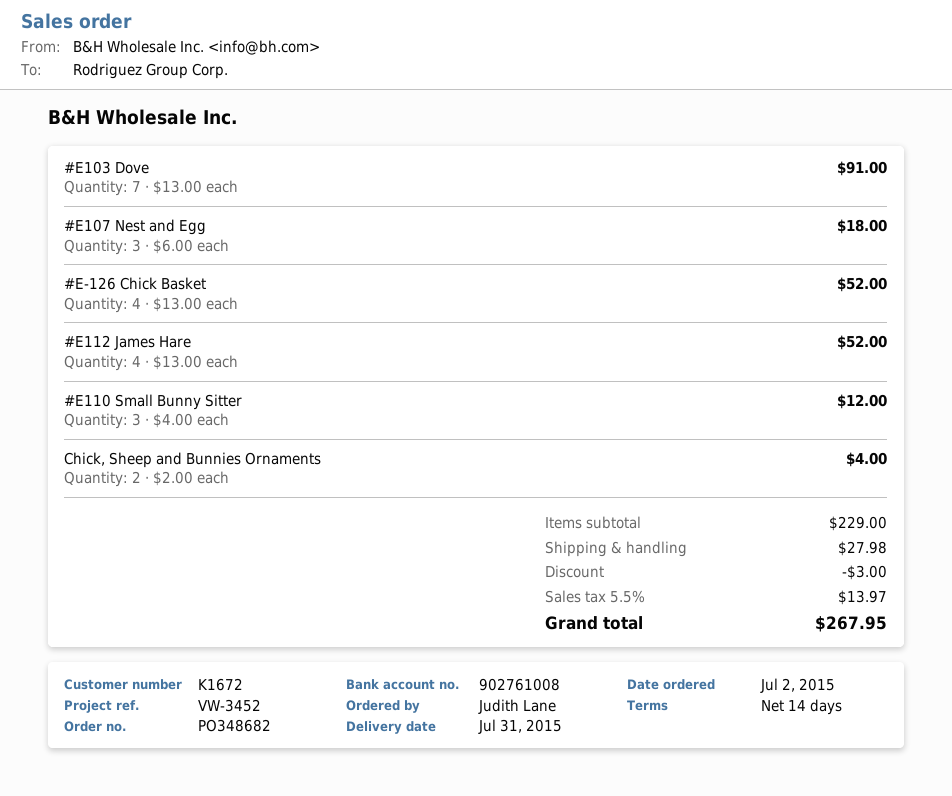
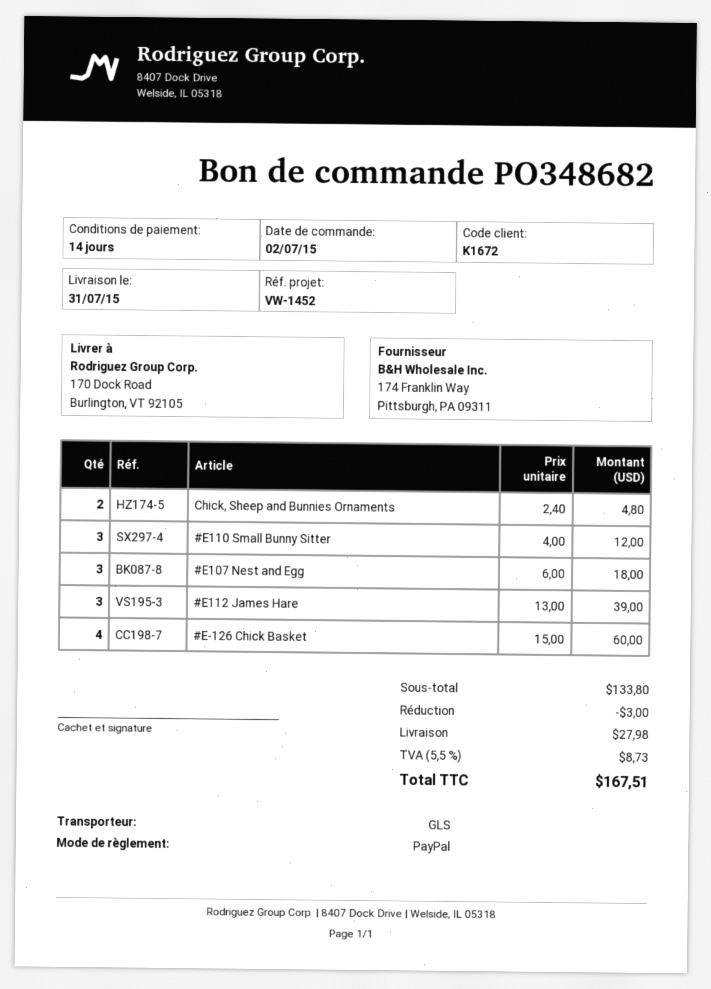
reference: VW-3452 -> VW-1452
#E103 Dove: 7 x 13.00 = 91.00 -> none
#E-126 Chick Basket: 4 x 13.00 = 52.00 -> 4 x 15.00 = 60.00
#E112 James Hare: 4 x 13.00 = 52.00 -> 3 x 13.00 = 39.00
Chick, Sheep and Bunnies Ornaments: 2 x 2.00 = 4.00 -> 2 x 2.40 = 4.80
subtotal: 229.00 -> 133.80
tax: 5.5% = 13.97 -> 5.5% = 8.73
total: 267.95 -> 167.51

